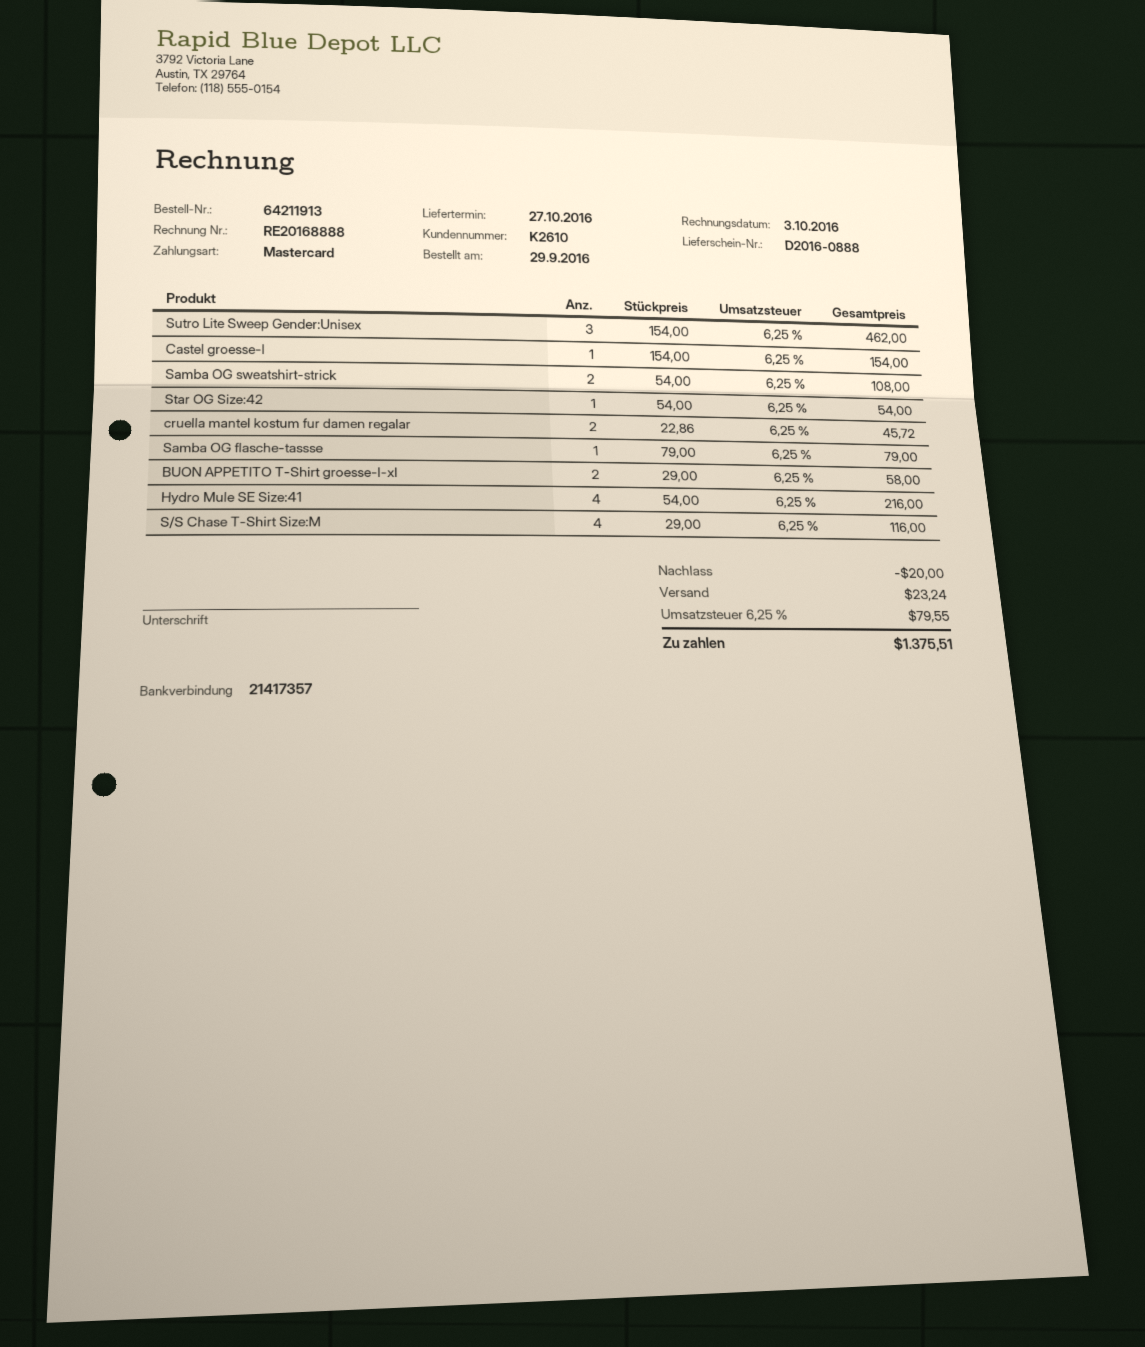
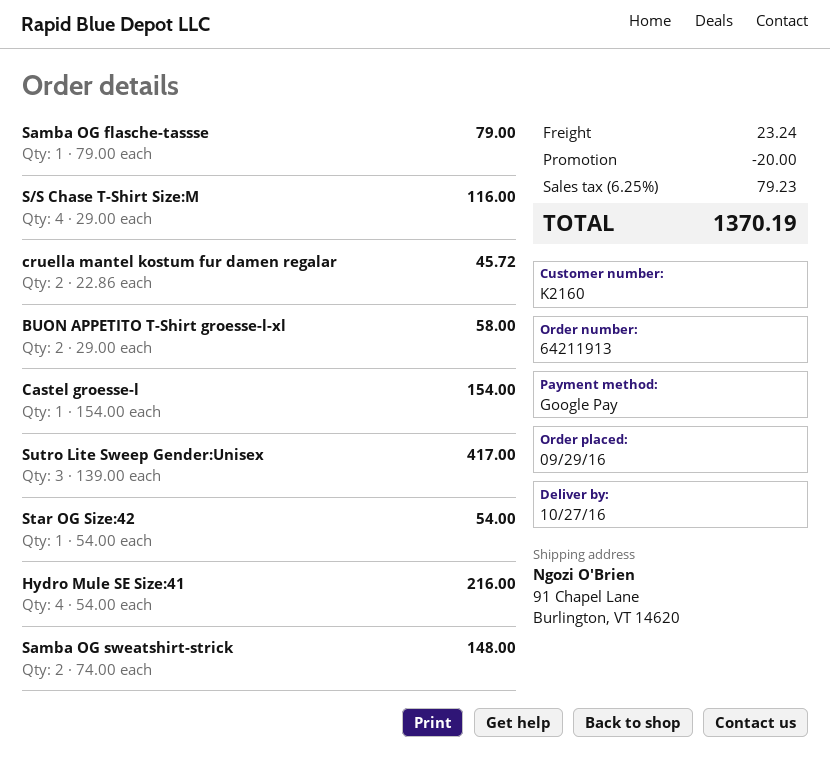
customer number: K2610 -> K2160
payment method: Mastercard -> Google Pay
Sutro Lite Sweep Gender:Unisex: 3 x 154.00 = 462.00 -> 3 x 139.00 = 417.00
Samba OG sweatshirt-strick: 2 x 54.00 = 108.00 -> 2 x 74.00 = 148.00
tax: 6.25% = 79.55 -> 6.25% = 79.23
total: 1375.51 -> 1370.19

